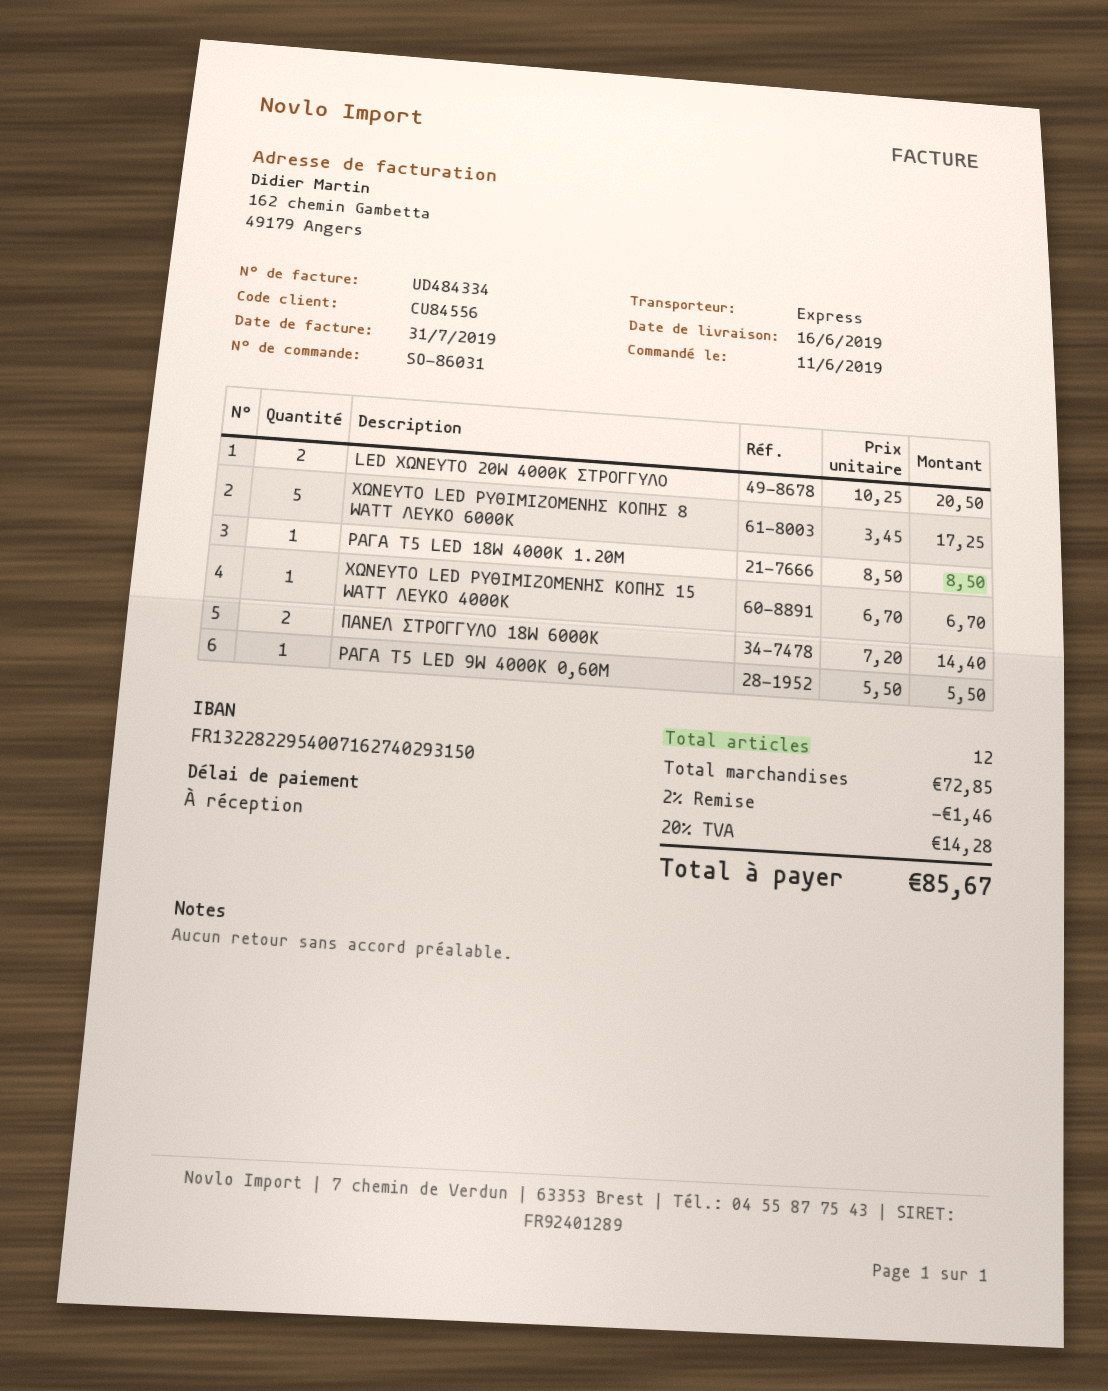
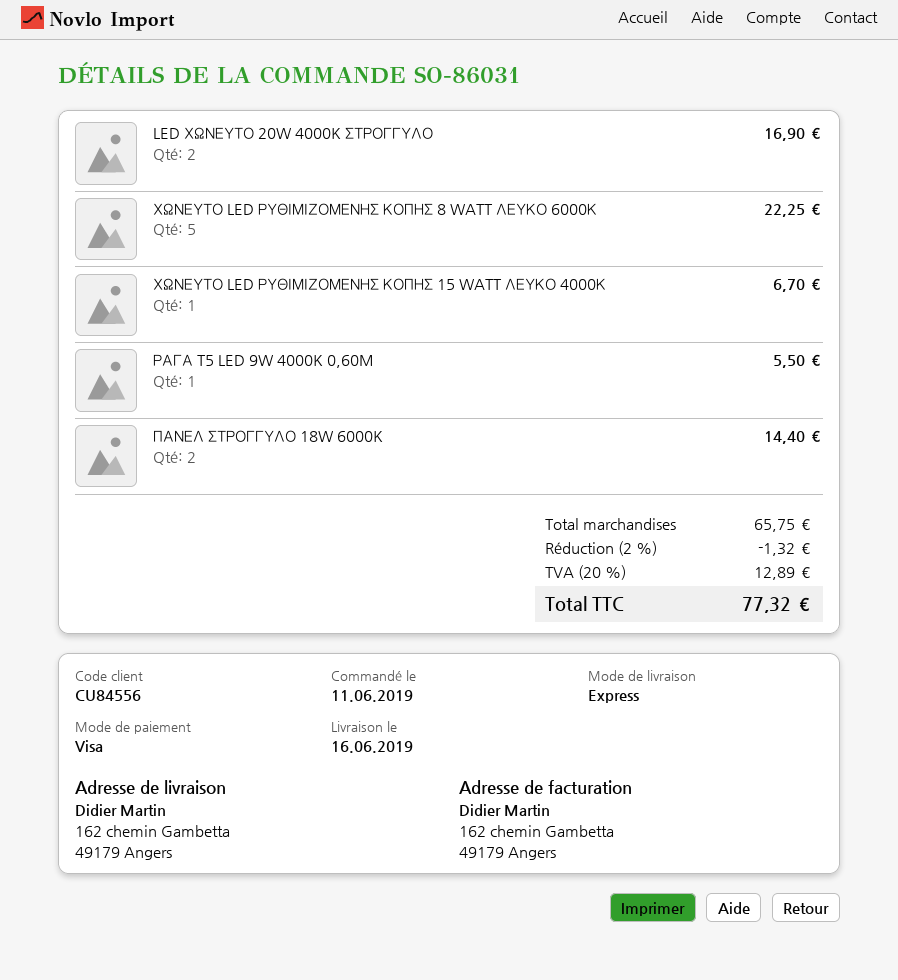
LED ΧΩΝΕΥΤΟ 20W 4000K ΣΤΡΟΓΓΥΛΟ: 2 for 20.50 -> 2 for 16.90
ΧΩΝΕΥΤΟ LED ΡΥΘΙΜΙΖΟΜΕΝΗΣ ΚΟΠΗΣ 8 WATT ΛΕΥΚΟ 6000Κ: 5 for 17.25 -> 5 for 22.25
ΡΑΓΑ T5 LED 18W 4000K 1.20M: 1 for 8.50 -> none
subtotal: 72.85 -> 65.75
discount: 2% = 1.46 -> 2% = 1.32
tax: 20% = 14.28 -> 20% = 12.89
total: 85.67 -> 77.32

